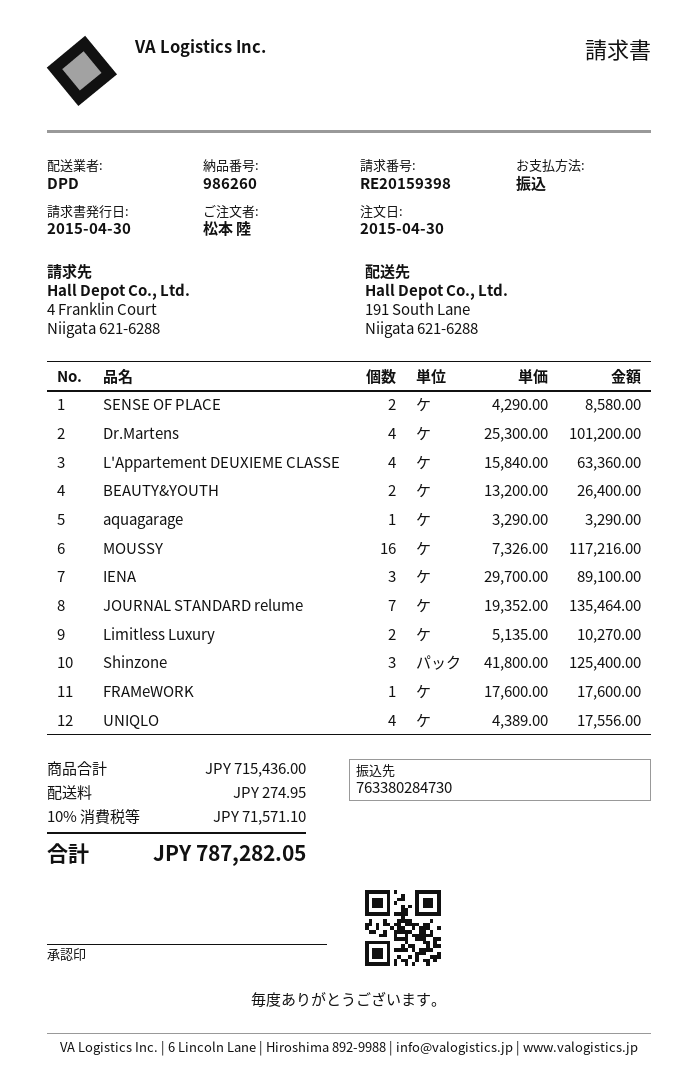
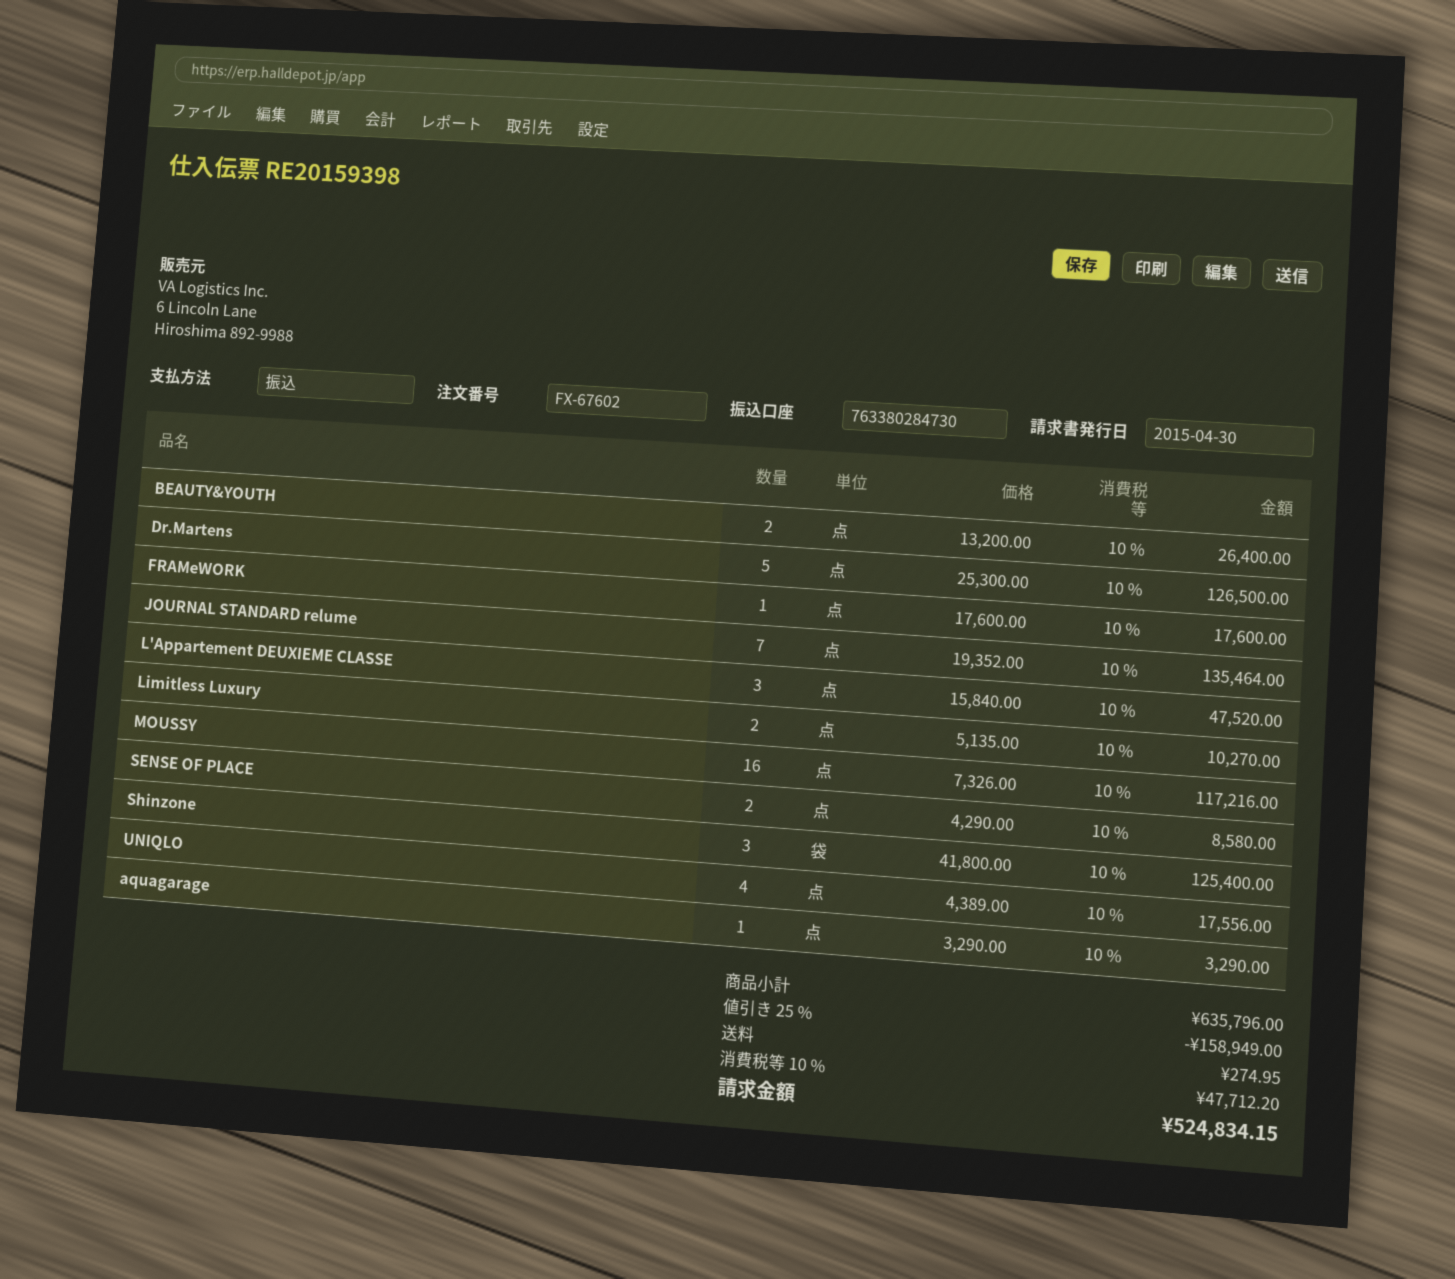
Dr.Martens: 4 x 25300.00 = 101200.00 -> 5 x 25300.00 = 126500.00
L'Appartement DEUXIEME CLASSE: 4 x 15840.00 = 63360.00 -> 3 x 15840.00 = 47520.00
IENA: 3 x 29700.00 = 89100.00 -> none
subtotal: 715436.00 -> 635796.00
discount: none -> 25% = 158949.00
tax: 10% = 71571.10 -> 10% = 47712.20
total: 787282.05 -> 524834.15

